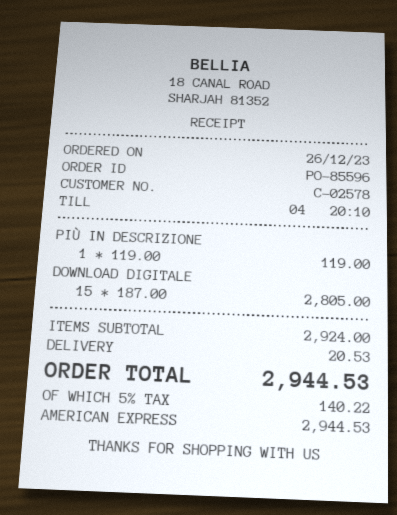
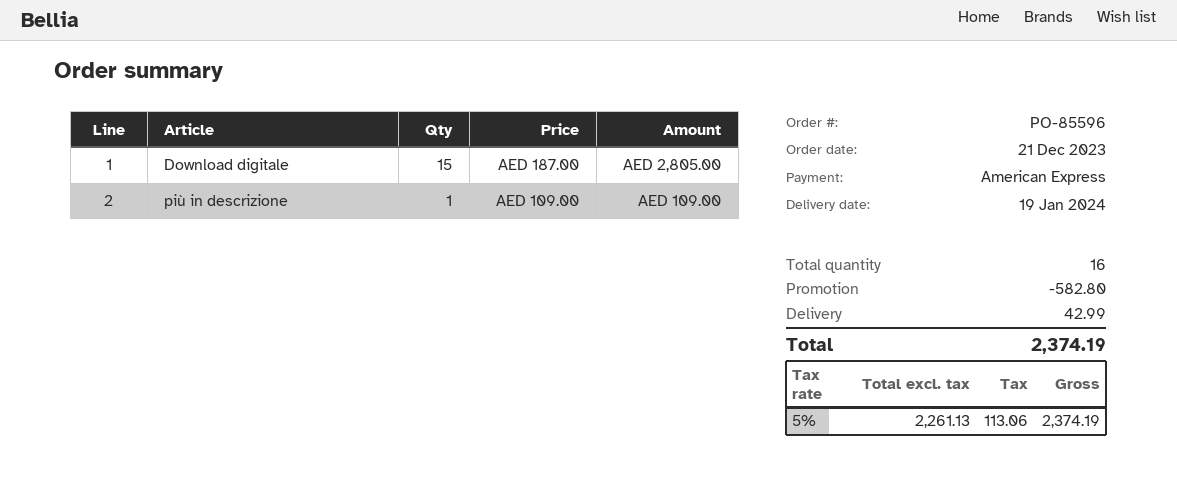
order date: 2023-12-26 -> 2023-12-21
PIÙ IN DESCRIZIONE: 1 x 119.00 = 119.00 -> 1 x 109.00 = 109.00
discount: none -> 582.80
shipping: 20.53 -> 42.99
tax: 5% = 140.22 -> 5% = 113.06
total: 2944.53 -> 2374.19

